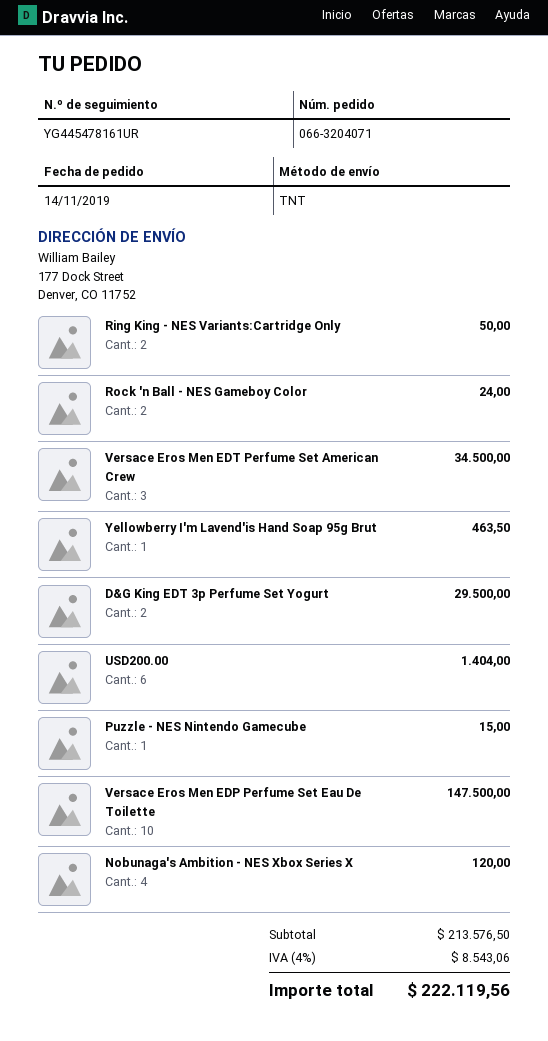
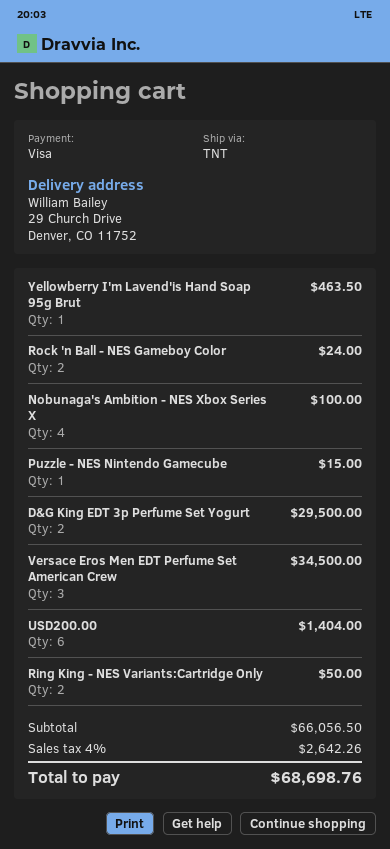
ship to: 177 Dock Street, Denver, CO 11752 -> 29 Church Drive, Denver, CO 11752
Versace Eros Men EDP Perfume Set Eau De Toilette: 10 for 147500.00 -> none
Nobunaga's Ambition - NES Xbox Series X: 4 for 120.00 -> 4 for 100.00
subtotal: 213576.50 -> 66056.50
tax: 4% = 8543.06 -> 4% = 2642.26
total: 222119.56 -> 68698.76

